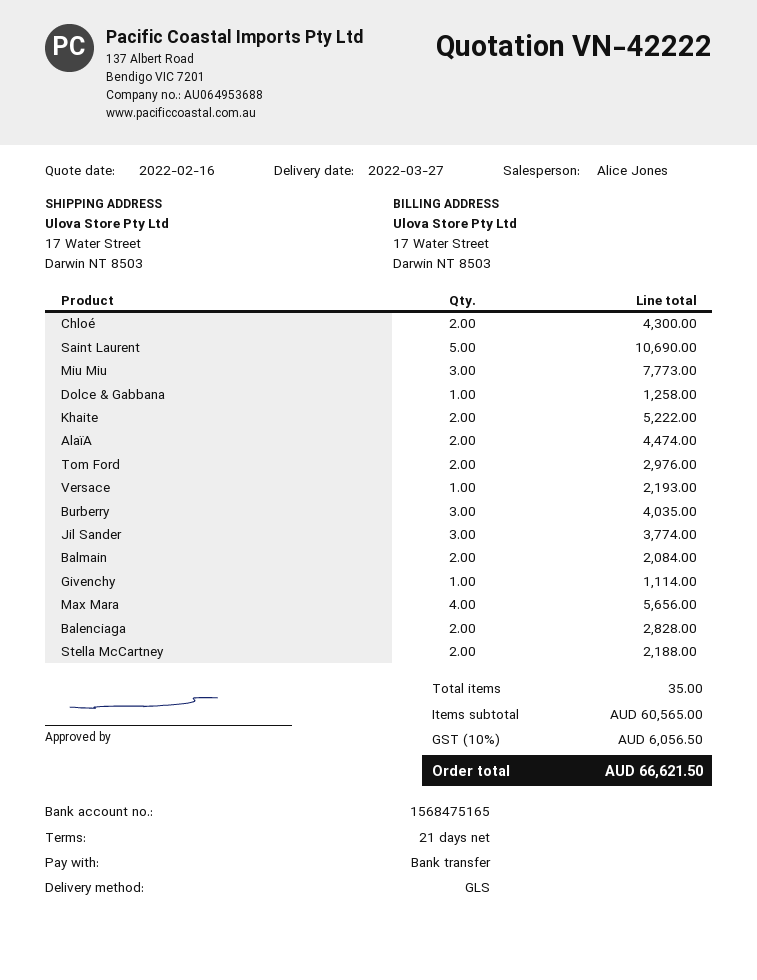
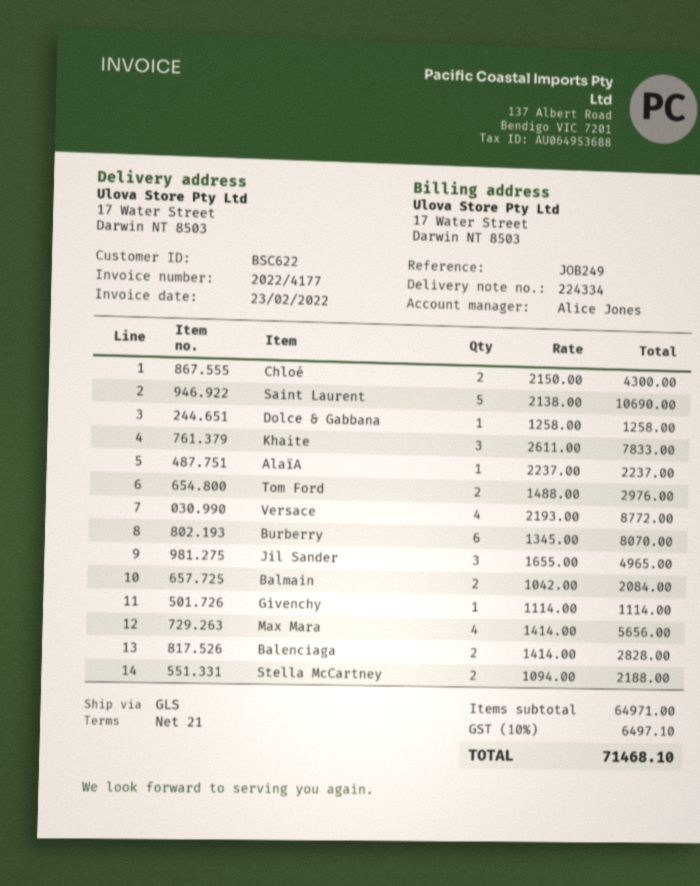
Miu Miu: 3 for 7773.00 -> none
Khaite: 2 for 5222.00 -> 3 for 7833.00
AlaïA: 2 for 4474.00 -> 1 for 2237.00
Versace: 1 for 2193.00 -> 4 for 8772.00
Burberry: 3 for 4035.00 -> 6 for 8070.00
Jil Sander: 3 for 3774.00 -> 3 for 4965.00
subtotal: 60565.00 -> 64971.00
tax: 10% = 6056.50 -> 10% = 6497.10
total: 66621.50 -> 71468.10

